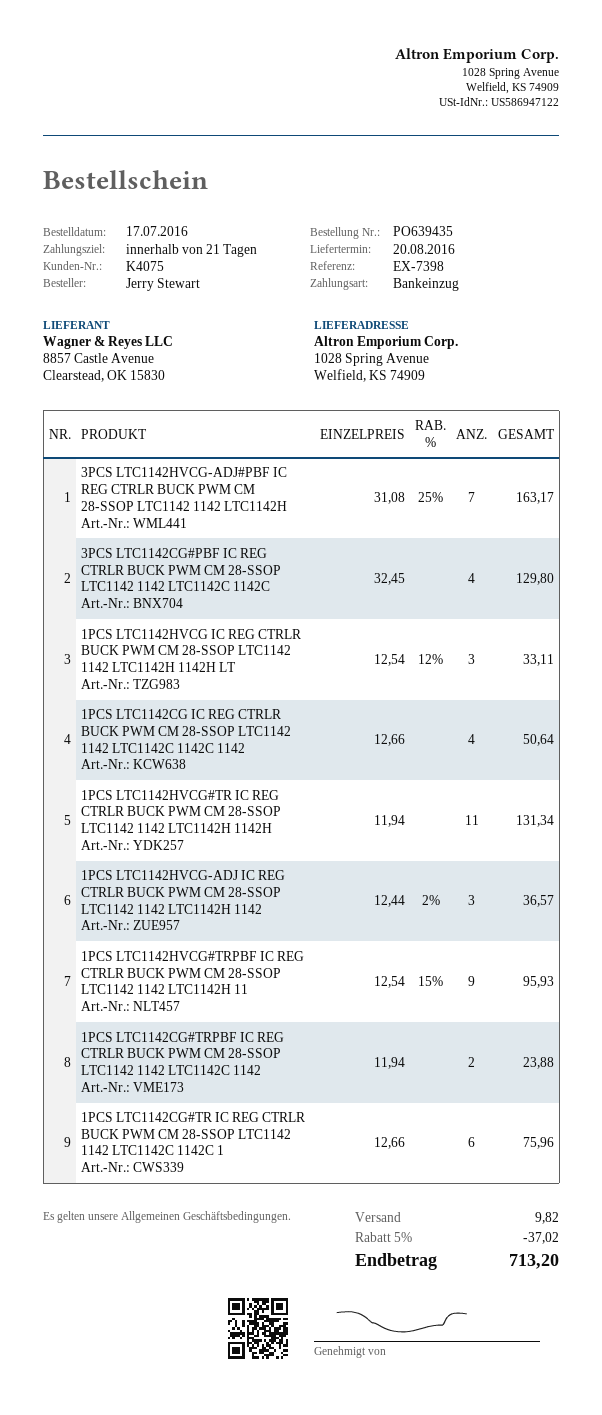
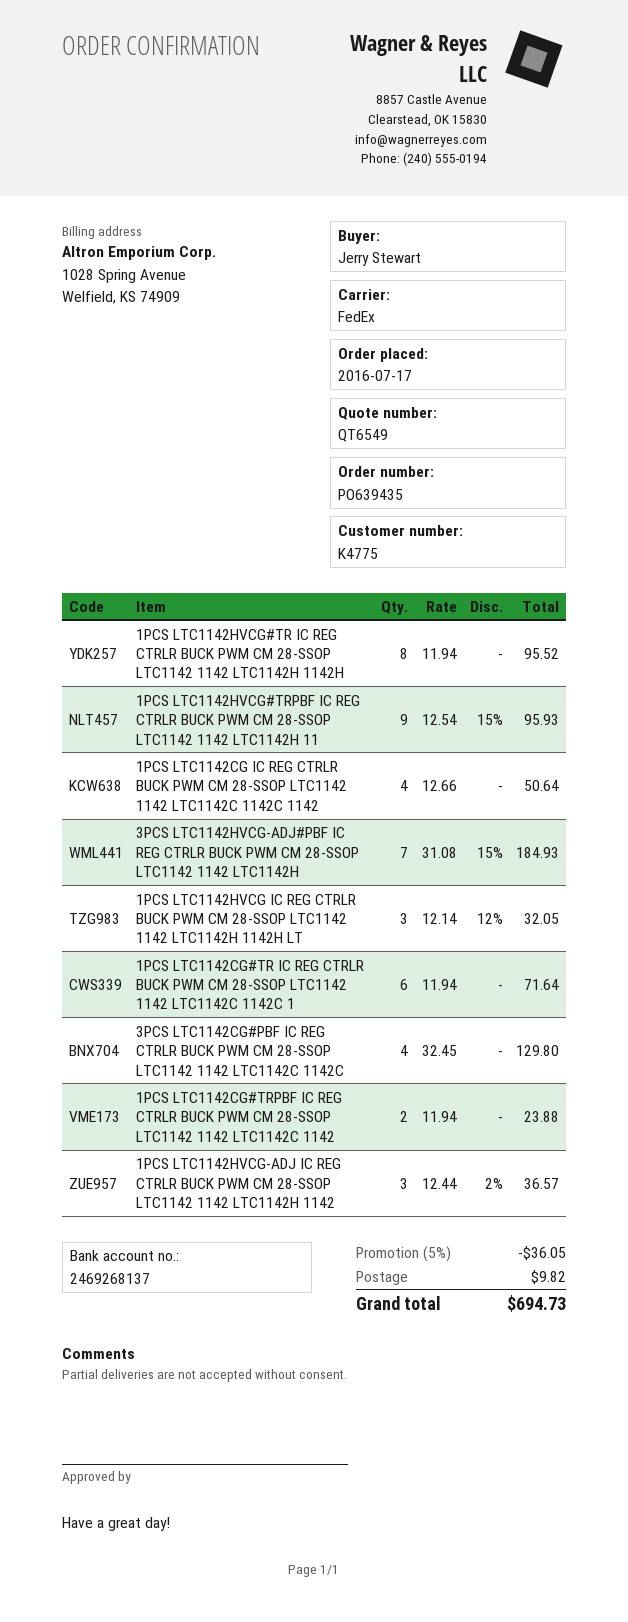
customer number: K4075 -> K4775
3PCS LTC1142HVCG-ADJ#PBF IC REG CTRLR BUCK PWM CM 28-SSOP LTC1142 1142 LTC1142H: 7 x 31.08 - 25% = 163.17 -> 7 x 31.08 - 15% = 184.93
1PCS LTC1142HVCG IC REG CTRLR BUCK PWM CM 28-SSOP LTC1142 1142 LTC1142H 1142H LT: 3 x 12.54 - 12% = 33.11 -> 3 x 12.14 - 12% = 32.05
1PCS LTC1142HVCG#TR IC REG CTRLR BUCK PWM CM 28-SSOP LTC1142 1142 LTC1142H 1142H: 11 x 11.94 = 131.34 -> 8 x 11.94 = 95.52
1PCS LTC1142CG#TR IC REG CTRLR BUCK PWM CM 28-SSOP LTC1142 1142 LTC1142C 1142C 1: 6 x 12.66 = 75.96 -> 6 x 11.94 = 71.64
discount: 5% = 37.02 -> 5% = 36.05
total: 713.20 -> 694.73

